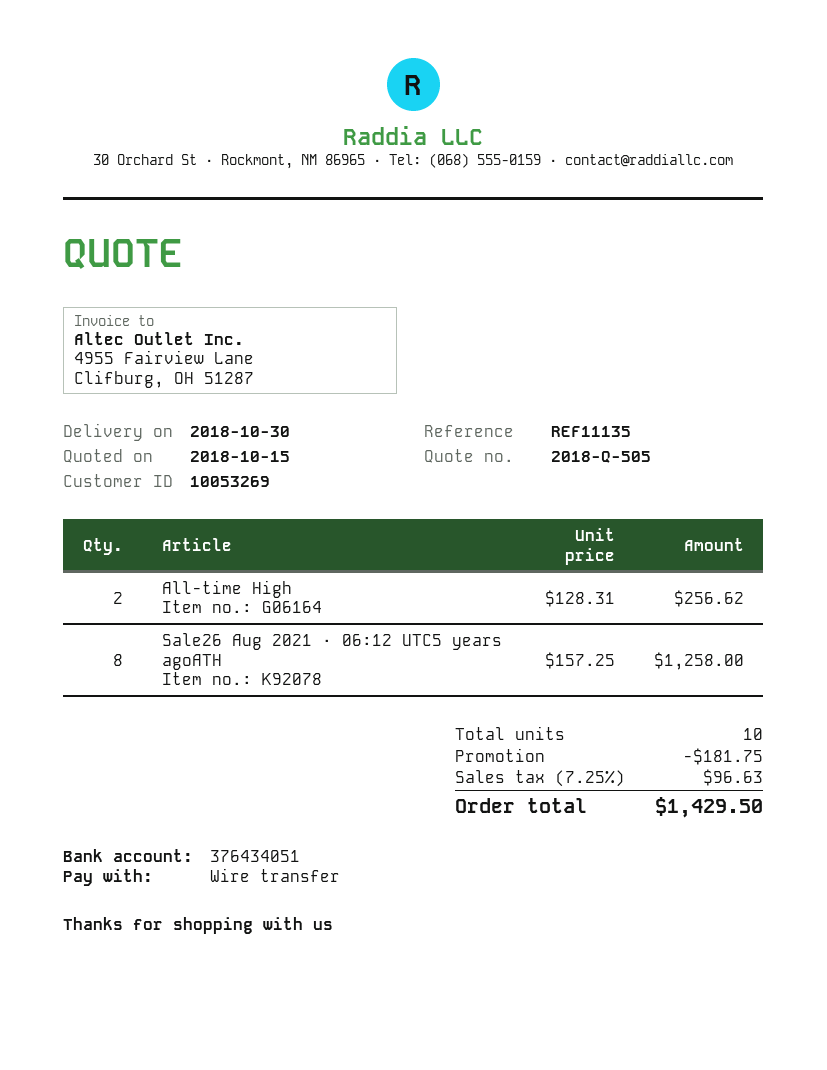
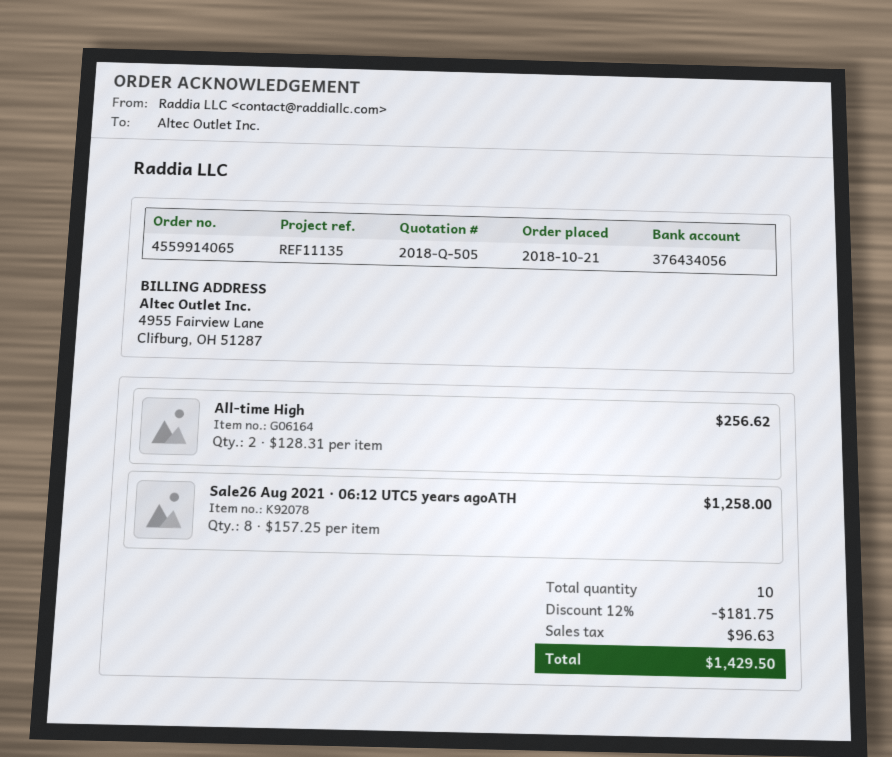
bank account: 376434051 -> 376434056

